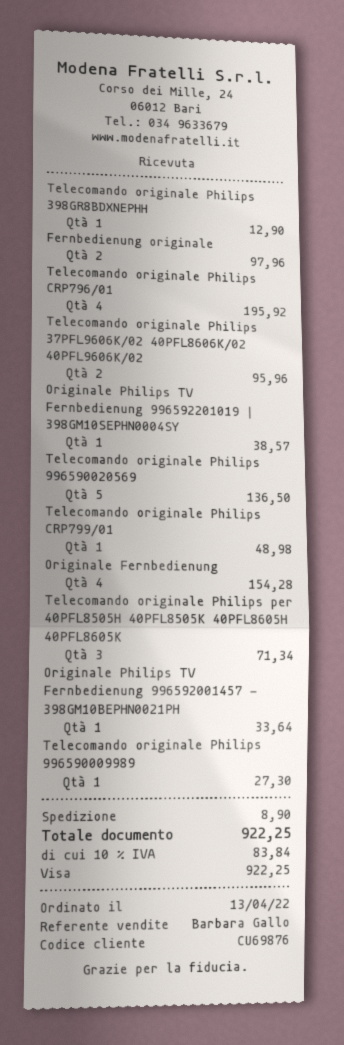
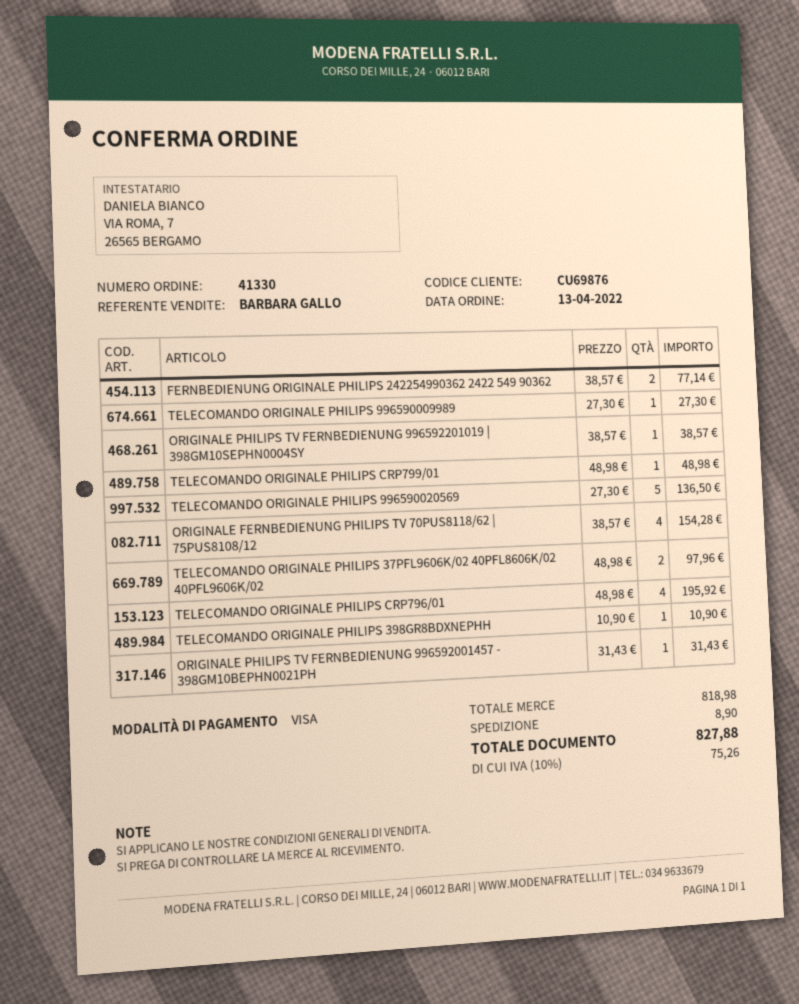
Telecomando originale Philips 398GR8BDXNEPHH: 1 for 12.90 -> 1 for 10.90
Fernbedienung originale: 2 for 97.96 -> 2 for 77.14
Telecomando originale Philips 37PFL9606K/02 40PFL8606K/02 40PFL9606K/02: 2 for 95.96 -> 2 for 97.96
Telecomando originale Philips per 40PFL8505H 40PFL8505K 40PFL8605H 40PFL8605K: 3 for 71.34 -> none
Originale Philips TV Fernbedienung 996592001457 - 398GM10BEPHN0021PH: 1 for 33.64 -> 1 for 31.43
tax: 10% = 83.84 -> 10% = 75.26
total: 922.25 -> 827.88

